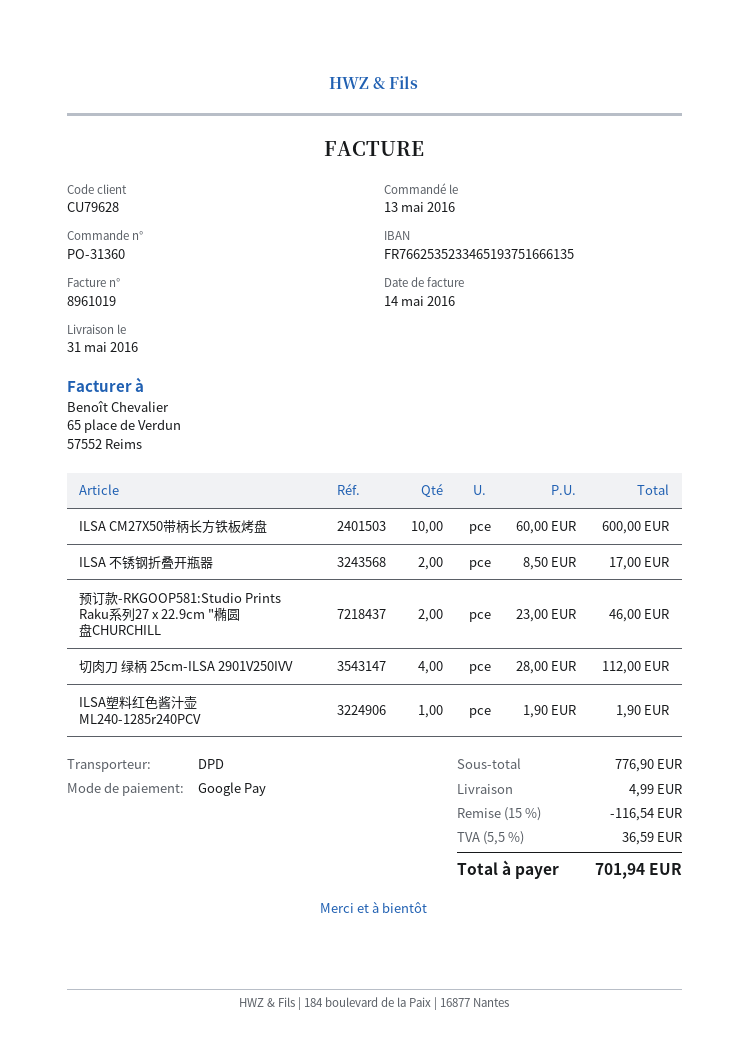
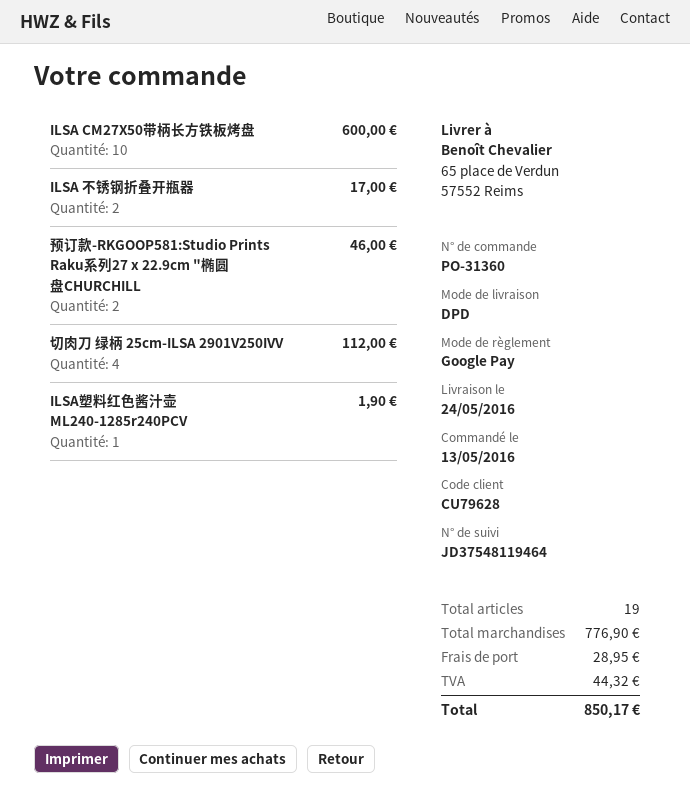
delivery date: 2016-05-31 -> 2016-05-24
discount: 15% = 116.54 -> none
shipping: 4.99 -> 28.95
tax: 36.59 -> 44.32
total: 701.94 -> 850.17

